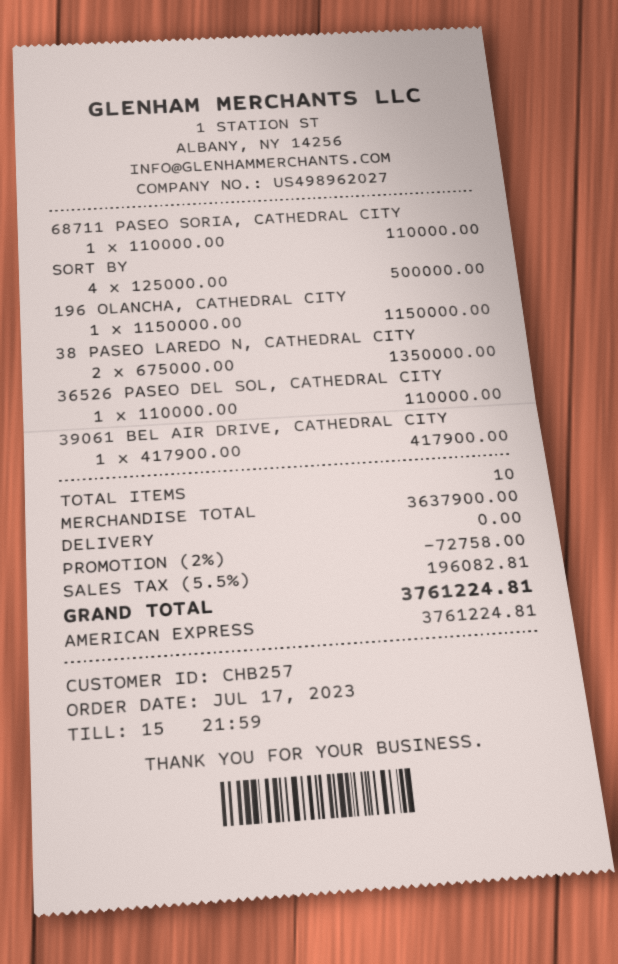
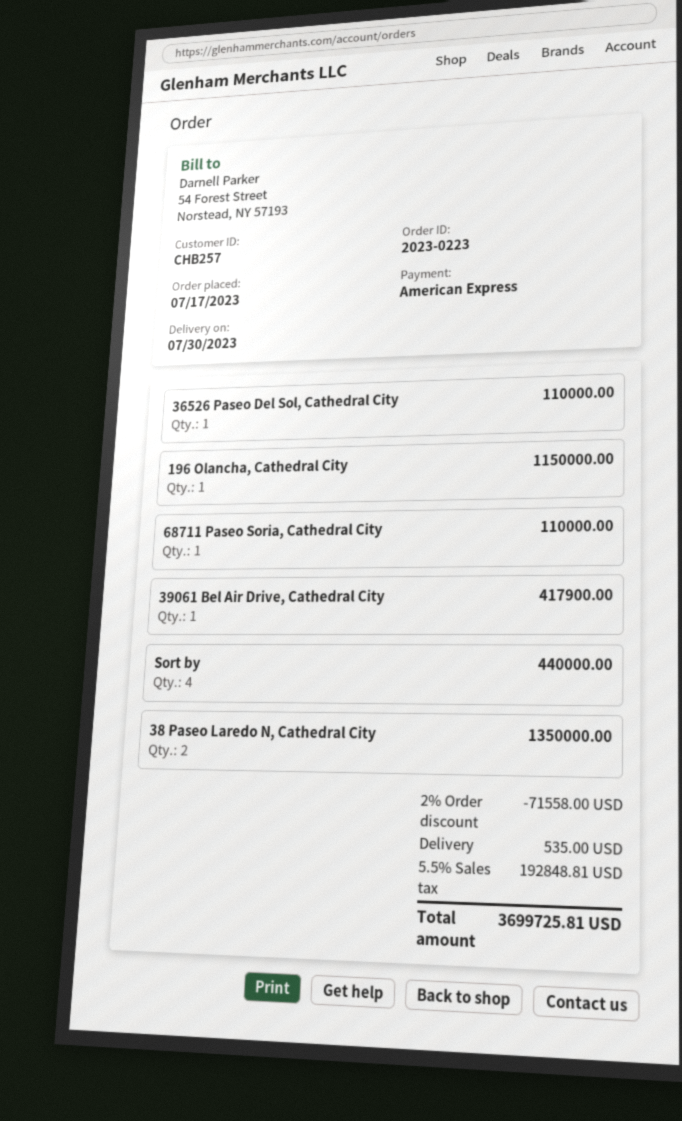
SORT BY: 4 for 500000.00 -> 4 for 440000.00
discount: 2% = 72758.00 -> 2% = 71558.00
shipping: 0.00 -> 535.00
tax: 5.5% = 196082.81 -> 5.5% = 192848.81
total: 3761224.81 -> 3699725.81

